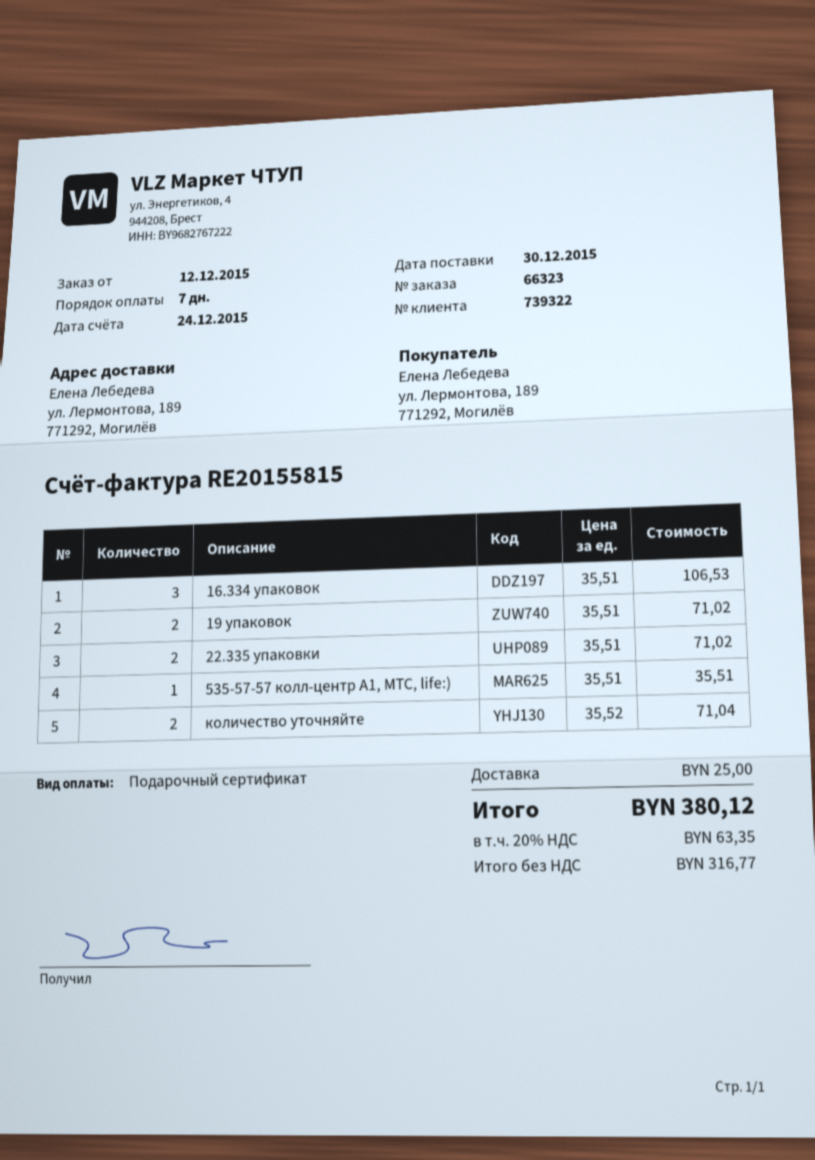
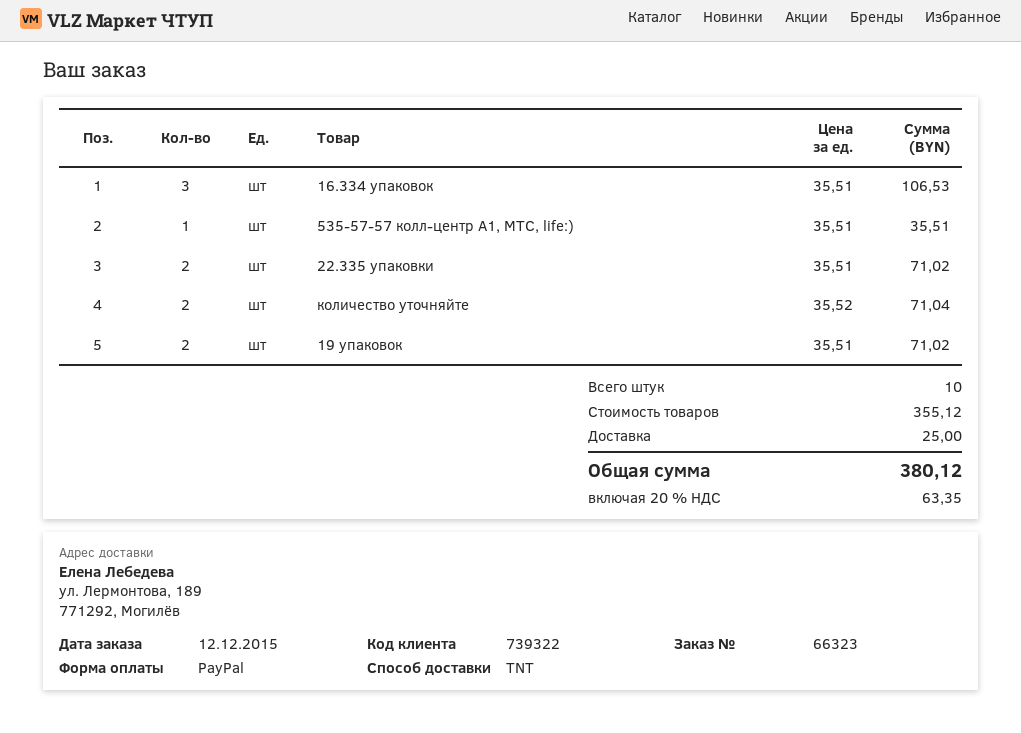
payment method: gift card -> PayPal

